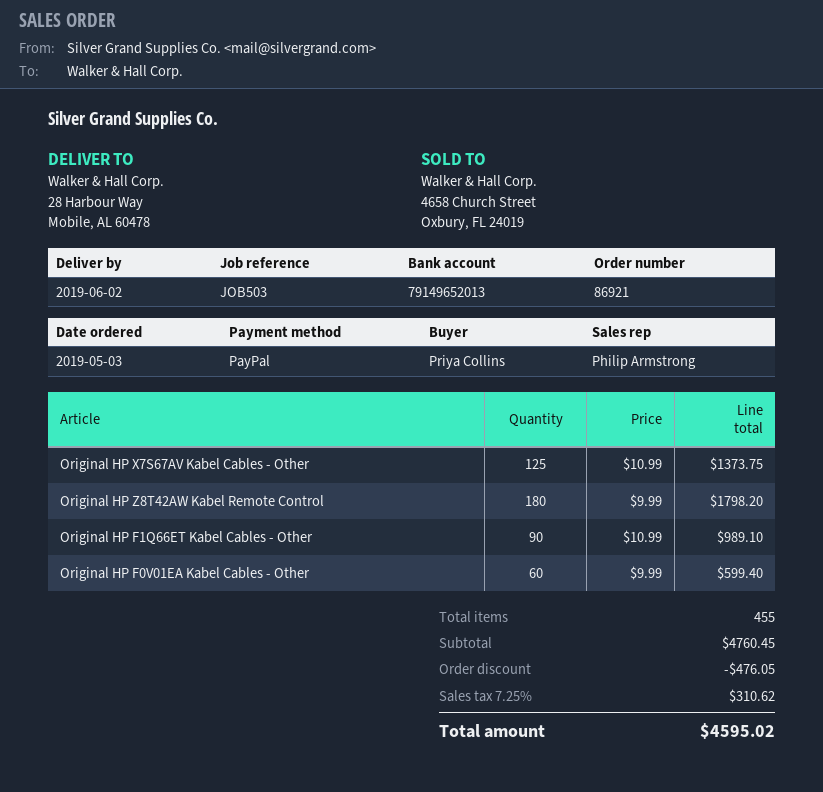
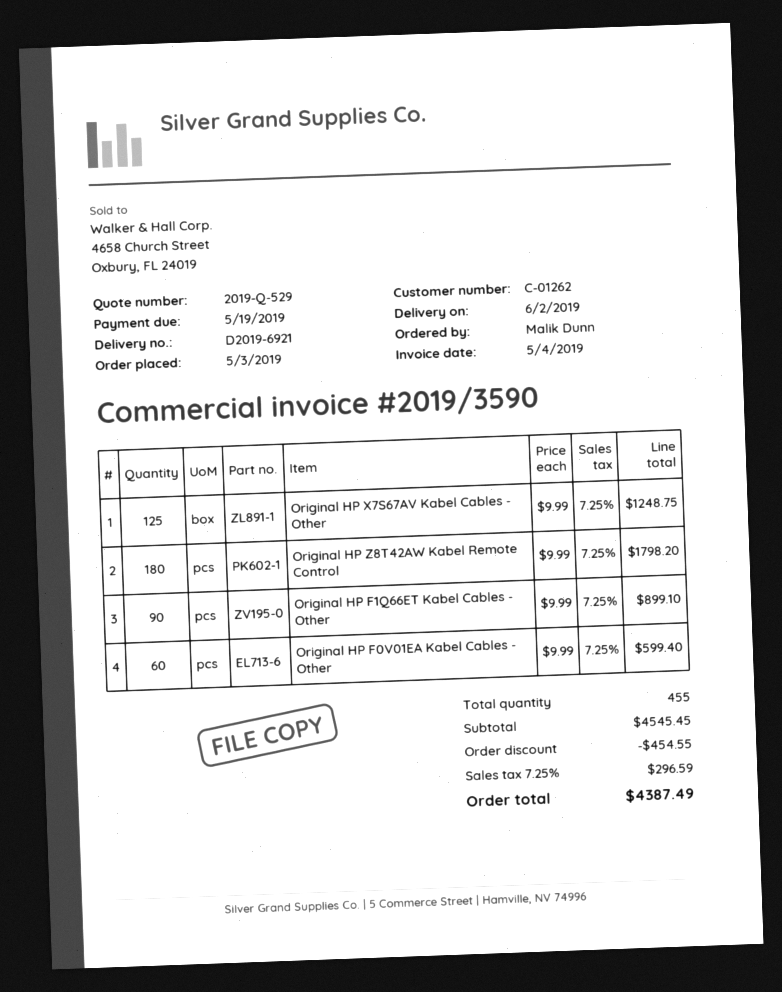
ordered by: Priya Collins -> Malik Dunn
Original HP X7S67AV Kabel Cables - Other: 125 x 10.99 = 1373.75 -> 125 x 9.99 = 1248.75
Original HP F1Q66ET Kabel Cables - Other: 90 x 10.99 = 989.10 -> 90 x 9.99 = 899.10
subtotal: 4760.45 -> 4545.45
discount: 476.05 -> 454.55
tax: 7.25% = 310.62 -> 7.25% = 296.59
total: 4595.02 -> 4387.49

